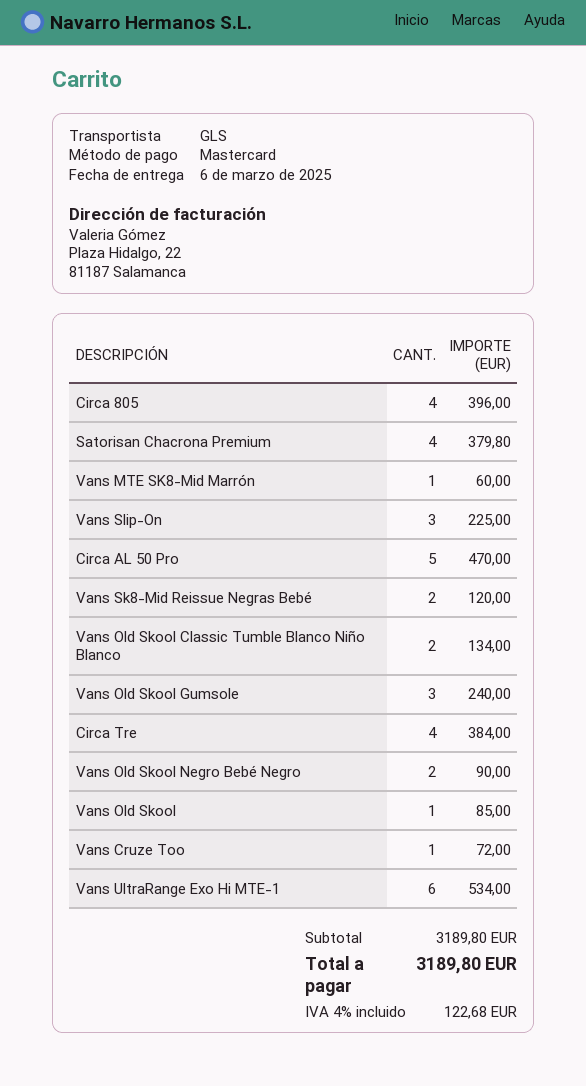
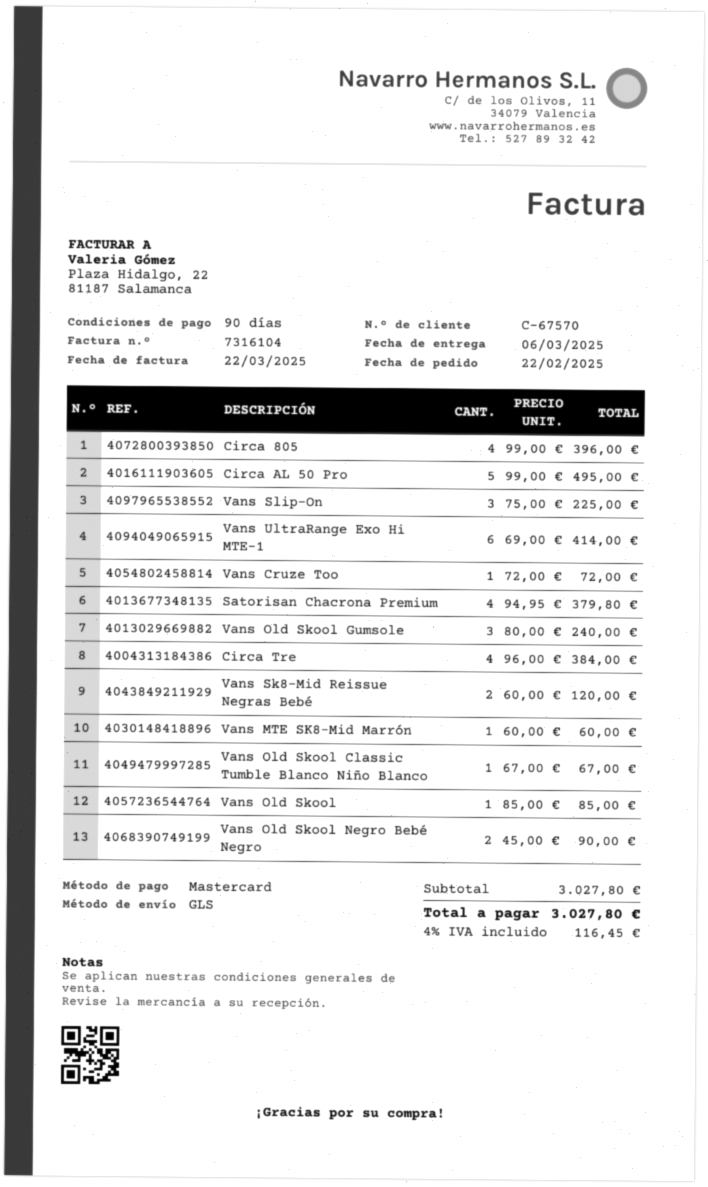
Circa AL 50 Pro: 5 for 470.00 -> 5 for 495.00
Vans Old Skool Classic Tumble Blanco Niño Blanco: 2 for 134.00 -> 1 for 67.00
Vans UltraRange Exo Hi MTE-1: 6 for 534.00 -> 6 for 414.00
subtotal: 3189.80 -> 3027.80
tax: 4% = 122.68 -> 4% = 116.45
total: 3189.80 -> 3027.80

